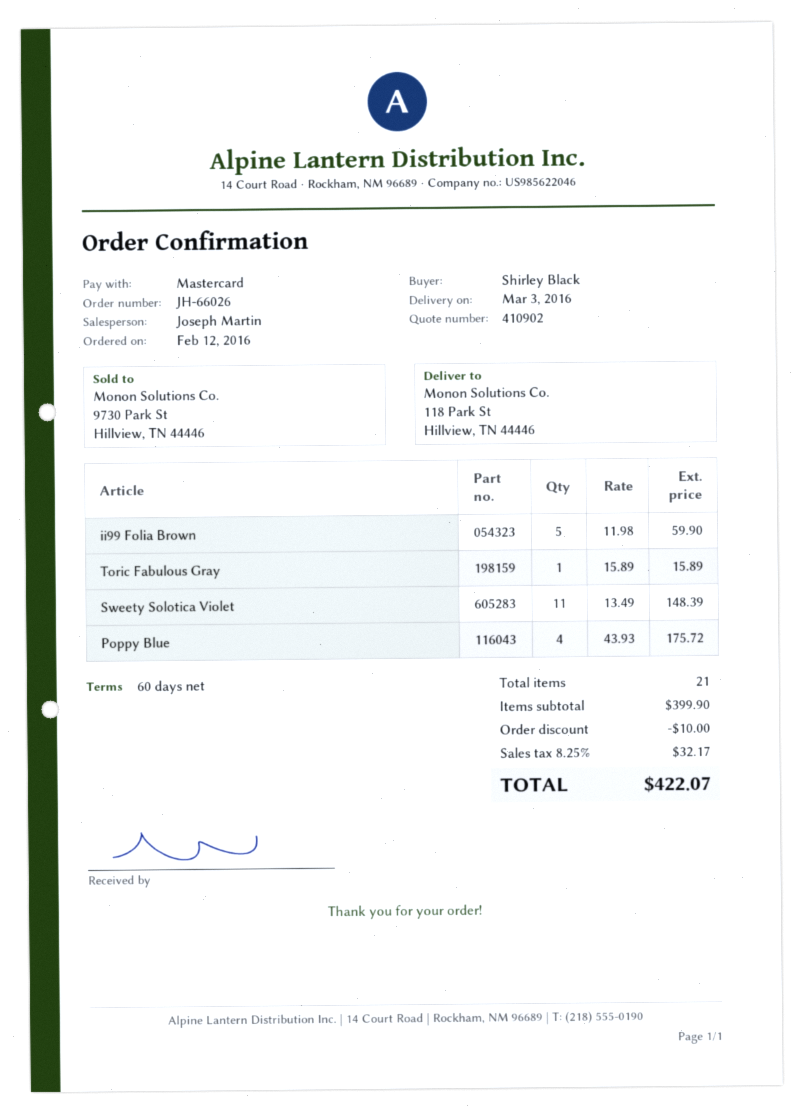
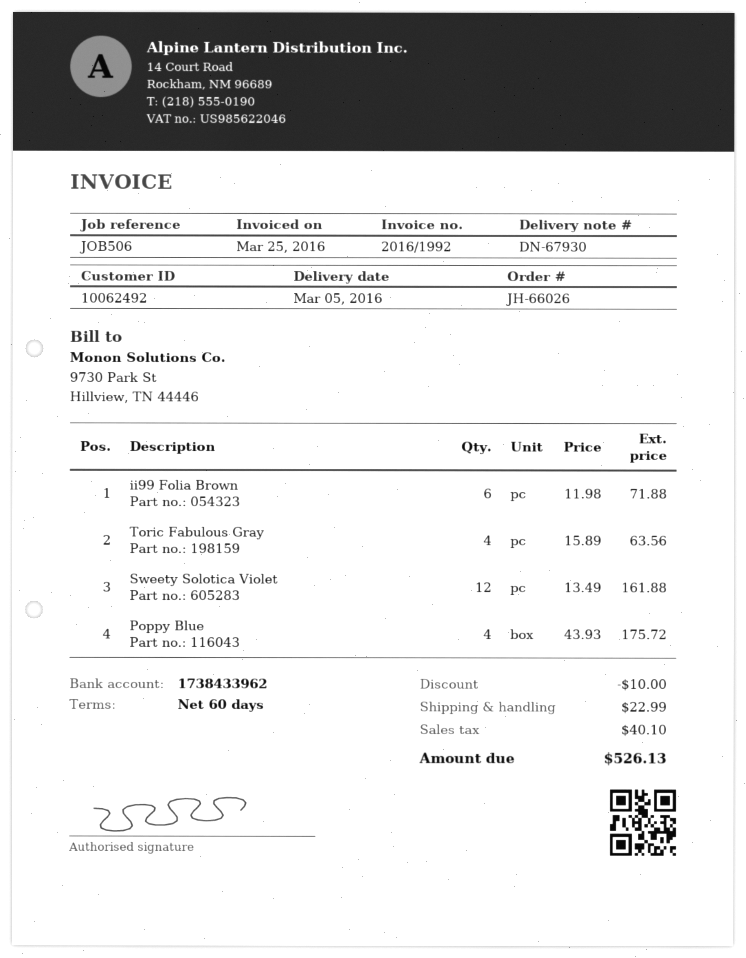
delivery date: 2016-03-03 -> 2016-03-05
ii99 Folia Brown: 5 x 11.98 = 59.90 -> 6 x 11.98 = 71.88
Toric Fabulous Gray: 1 x 15.89 = 15.89 -> 4 x 15.89 = 63.56
Sweety Solotica Violet: 11 x 13.49 = 148.39 -> 12 x 13.49 = 161.88
shipping: none -> 22.99
tax: 32.17 -> 40.10
total: 422.07 -> 526.13

